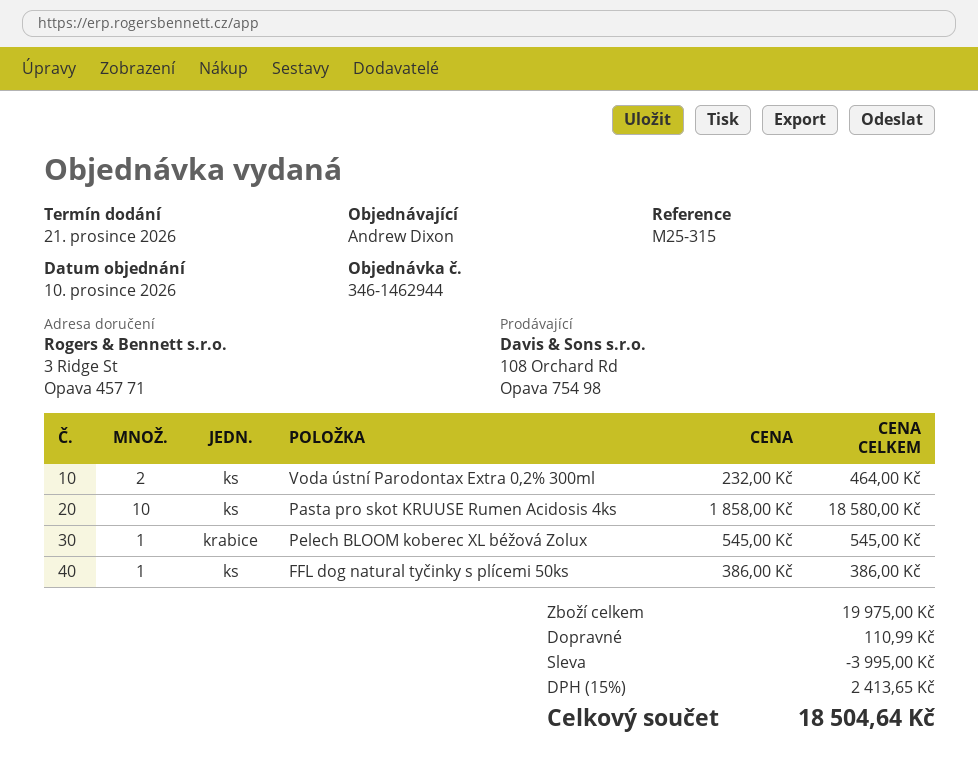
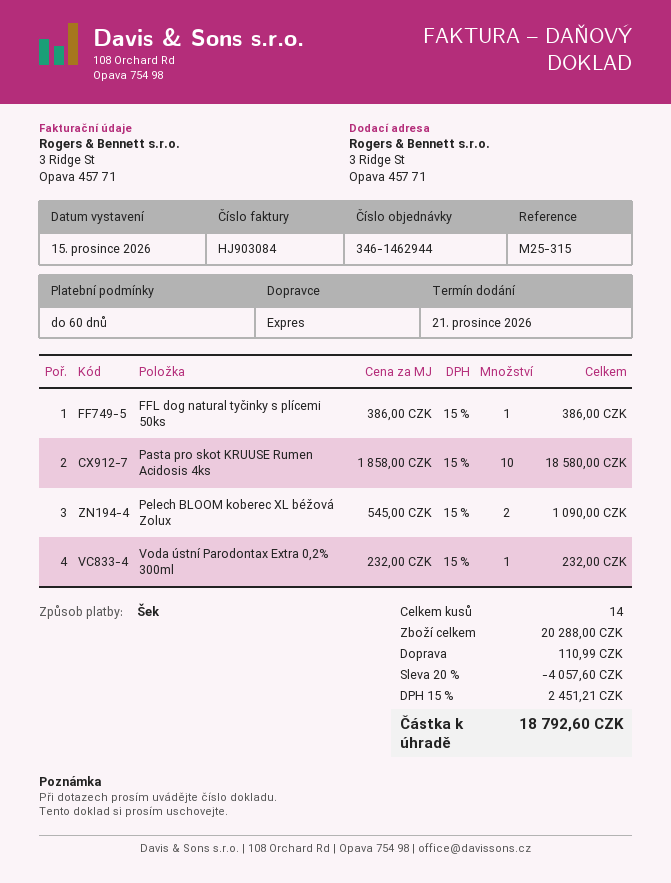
Voda ústní Parodontax Extra 0,2% 300ml: 2 x 232.00 = 464.00 -> 1 x 232.00 = 232.00
Pelech BLOOM koberec XL béžová Zolux: 1 x 545.00 = 545.00 -> 2 x 545.00 = 1090.00
subtotal: 19975.00 -> 20288.00
discount: 3995.00 -> 4057.60
tax: 15% = 2413.65 -> 15% = 2451.21
total: 18504.64 -> 18792.60

